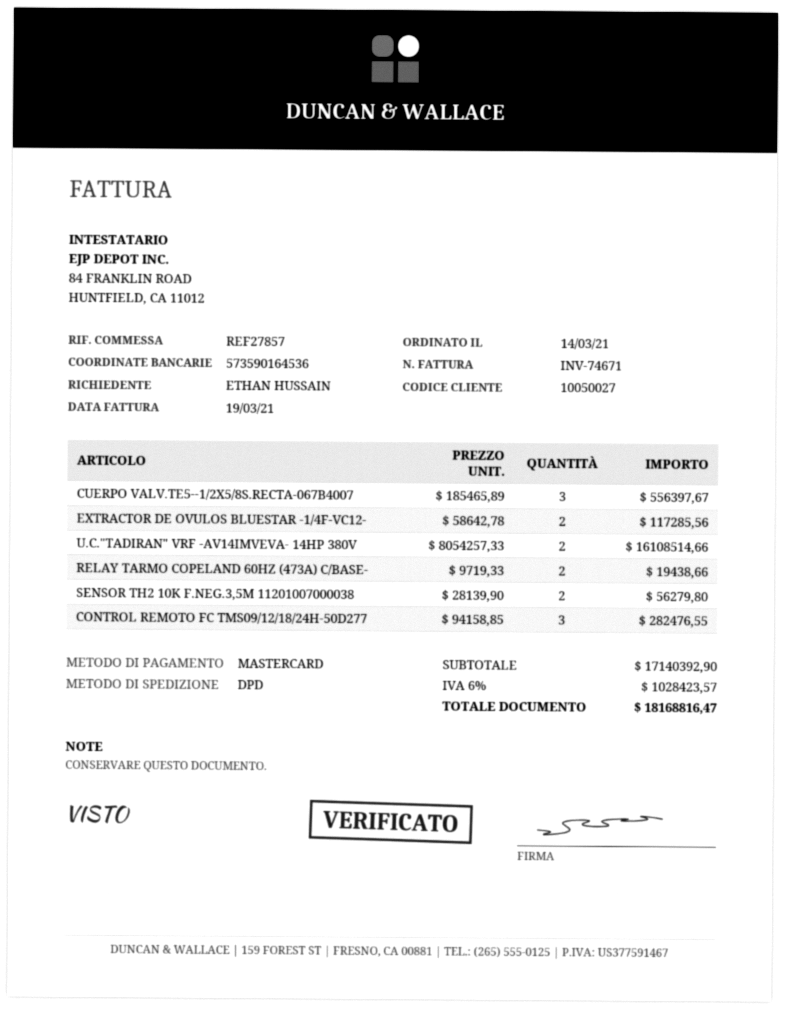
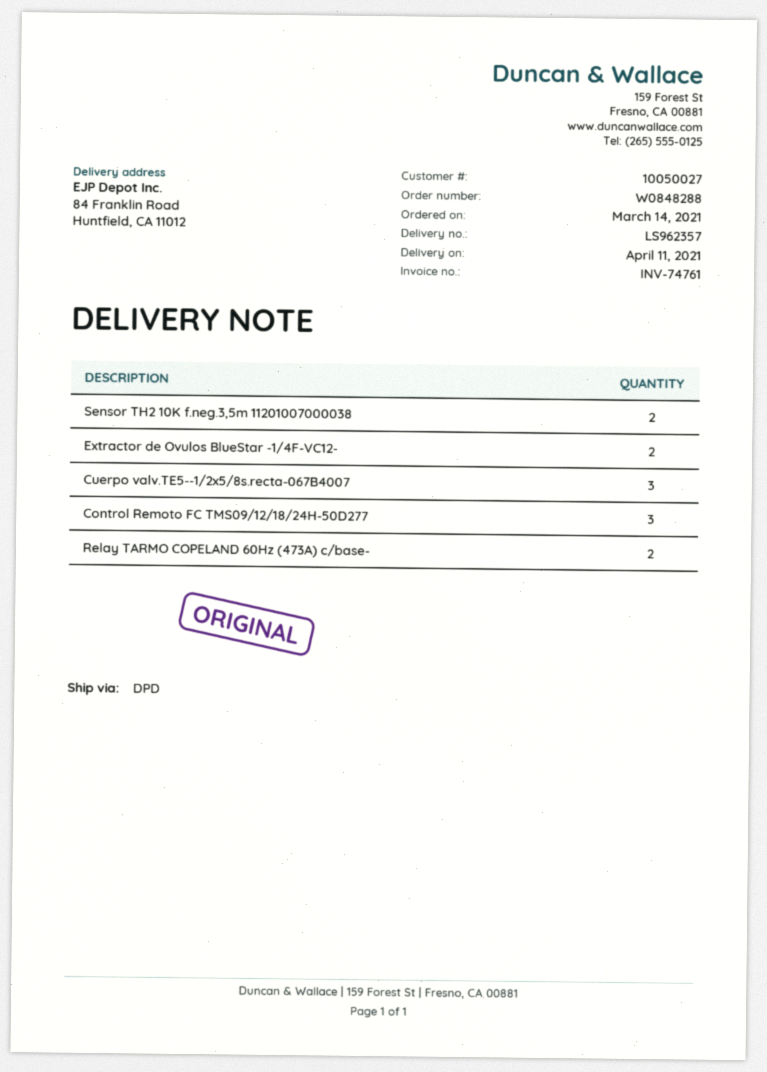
invoice number: INV-74671 -> INV-74761
U.C."TADIRAN" VRF -AV14IMVEVA- 14HP 380V: 2 -> none

